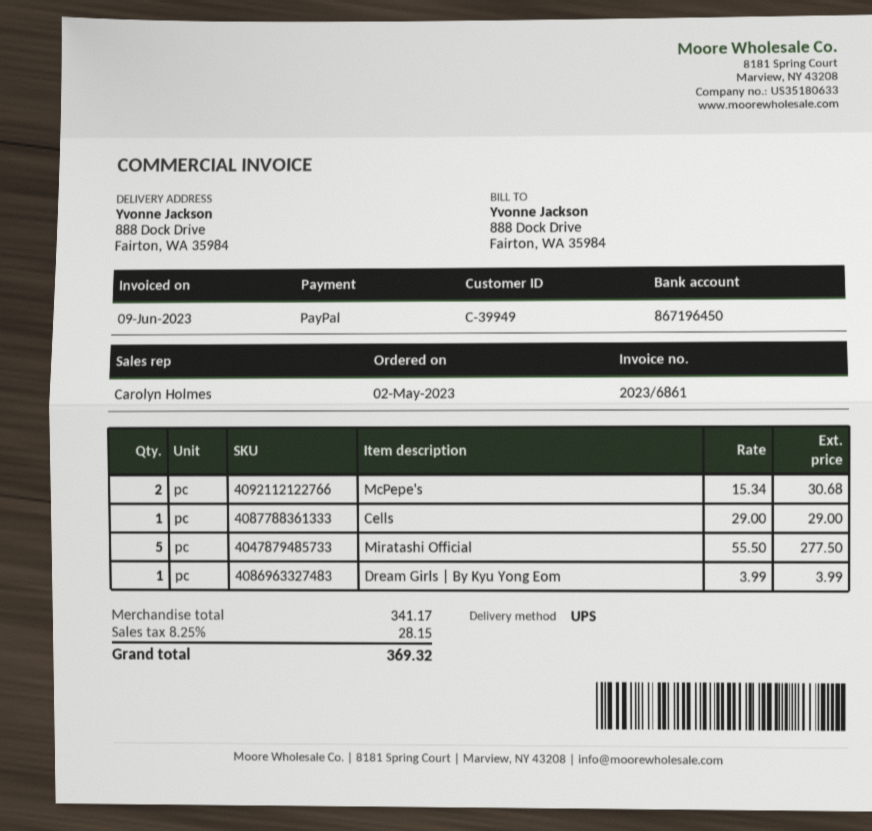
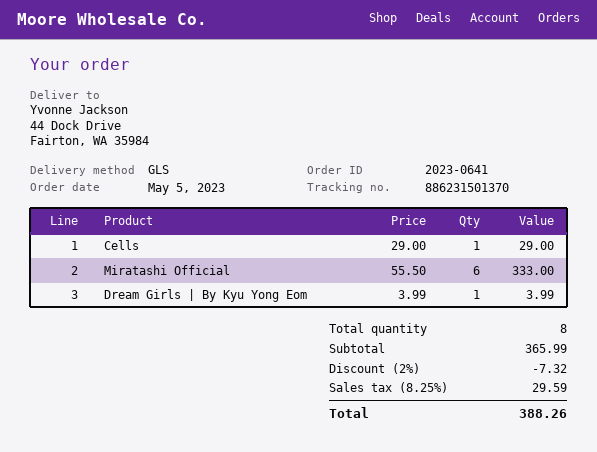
order date: 2023-05-02 -> 2023-05-05
shipping method: UPS -> GLS
ship to: 888 Dock Drive, Fairton, WA 35984 -> 44 Dock Drive, Fairton, WA 35984
McPepe's: 2 x 15.34 = 30.68 -> none
Miratashi Official: 5 x 55.50 = 277.50 -> 6 x 55.50 = 333.00
subtotal: 341.17 -> 365.99
discount: none -> 2% = 7.32
tax: 8.25% = 28.15 -> 8.25% = 29.59
total: 369.32 -> 388.26

